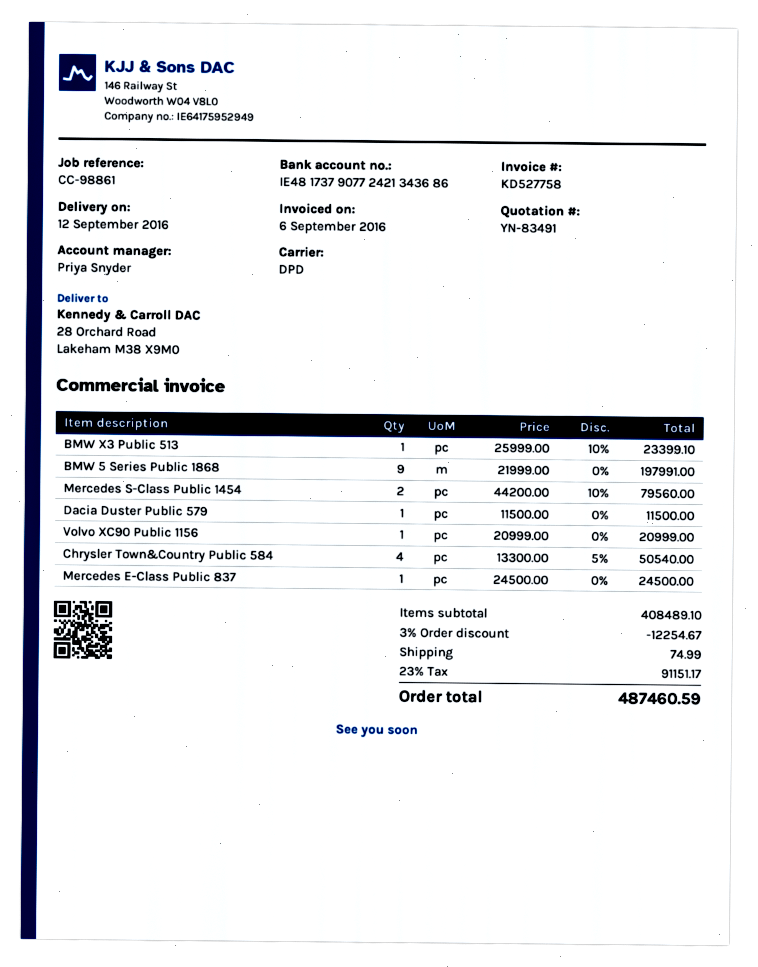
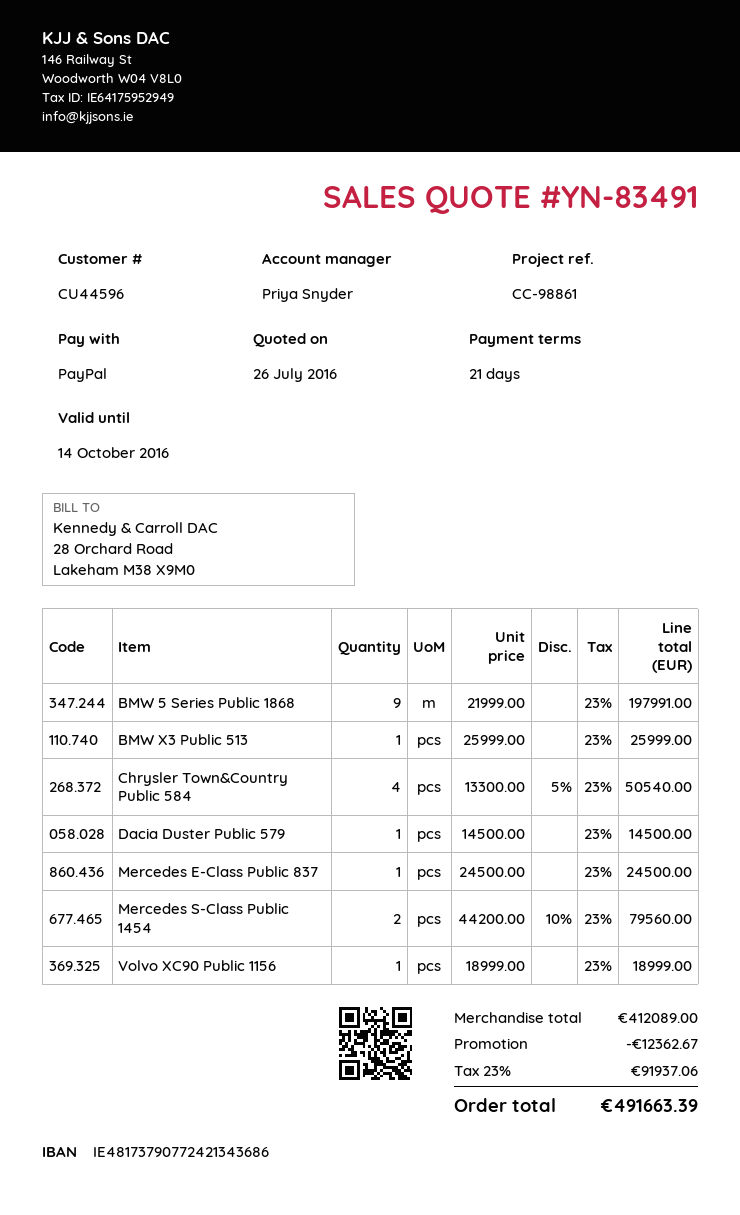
BMW X3 Public 513: 1 x 25999.00 - 10% = 23399.10 -> 1 x 25999.00 = 25999.00
Dacia Duster Public 579: 1 x 11500.00 = 11500.00 -> 1 x 14500.00 = 14500.00
Volvo XC90 Public 1156: 1 x 20999.00 = 20999.00 -> 1 x 18999.00 = 18999.00
subtotal: 408489.10 -> 412089.00
discount: 12254.67 -> 12362.67
shipping: 74.99 -> none
tax: 23% = 91151.17 -> 23% = 91937.06
total: 487460.59 -> 491663.39

